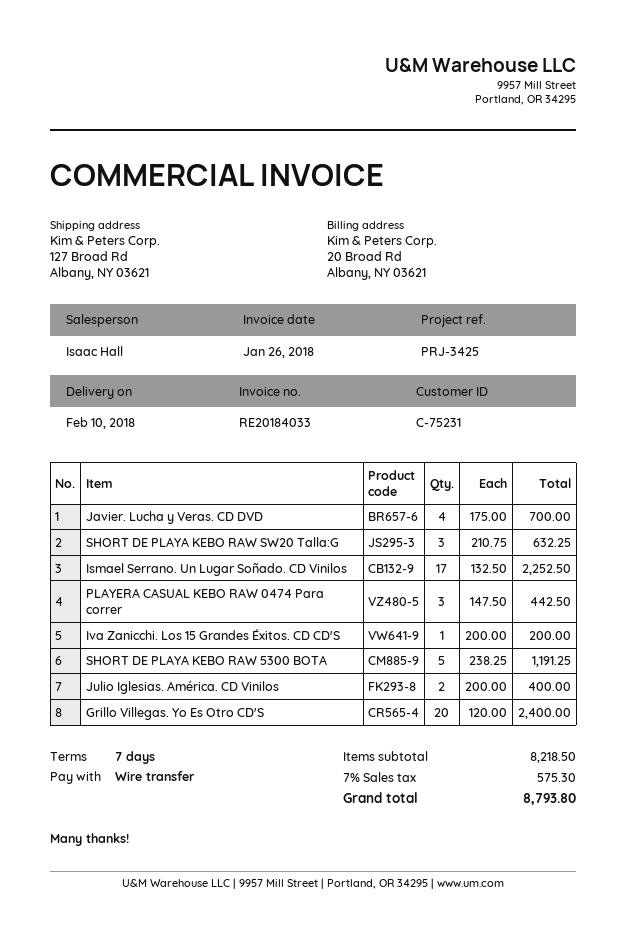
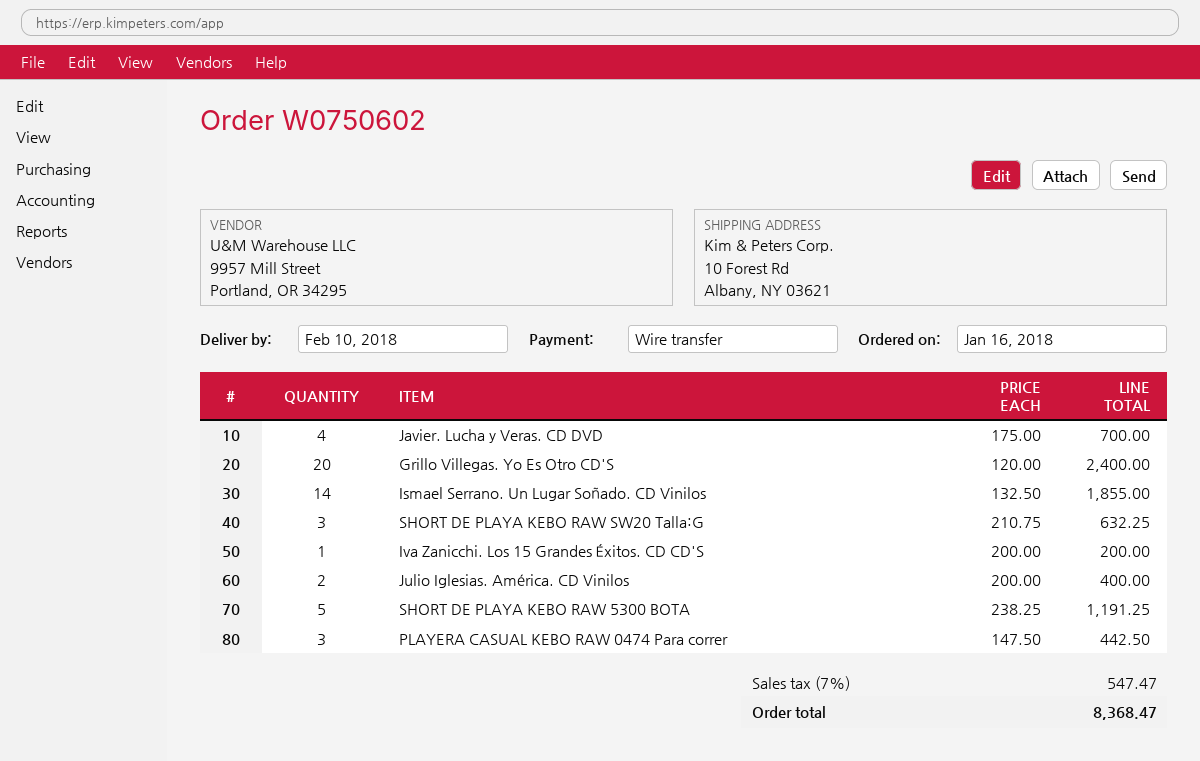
ship to: 127 Broad Rd, Albany, NY 03621 -> 10 Forest Rd, Albany, NY 03621
Ismael Serrano. Un Lugar Soñado. CD Vinilos: 17 x 132.50 = 2252.50 -> 14 x 132.50 = 1855.00
tax: 7% = 575.30 -> 7% = 547.47
total: 8793.80 -> 8368.47

